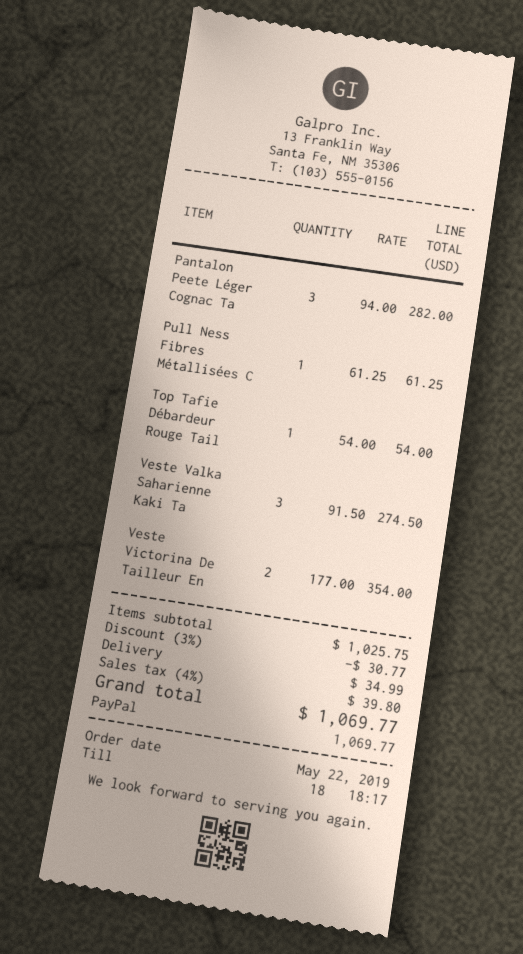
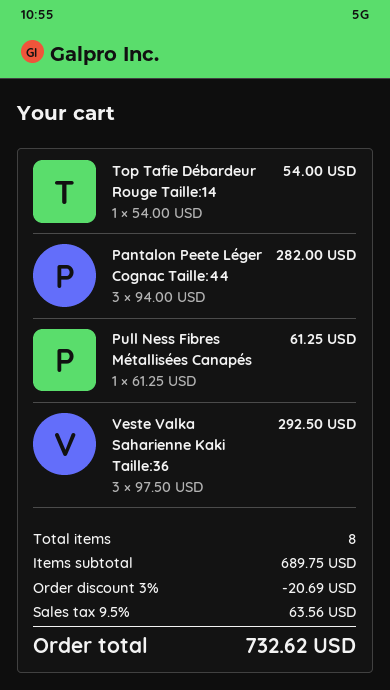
Veste Valka Saharienne Kaki Ta: 3 x 91.50 = 274.50 -> 3 x 97.50 = 292.50
Veste Victorina De Tailleur En: 2 x 177.00 = 354.00 -> none
subtotal: 1025.75 -> 689.75
discount: 3% = 30.77 -> 3% = 20.69
shipping: 34.99 -> none
tax: 4% = 39.80 -> 9.5% = 63.56
total: 1069.77 -> 732.62

